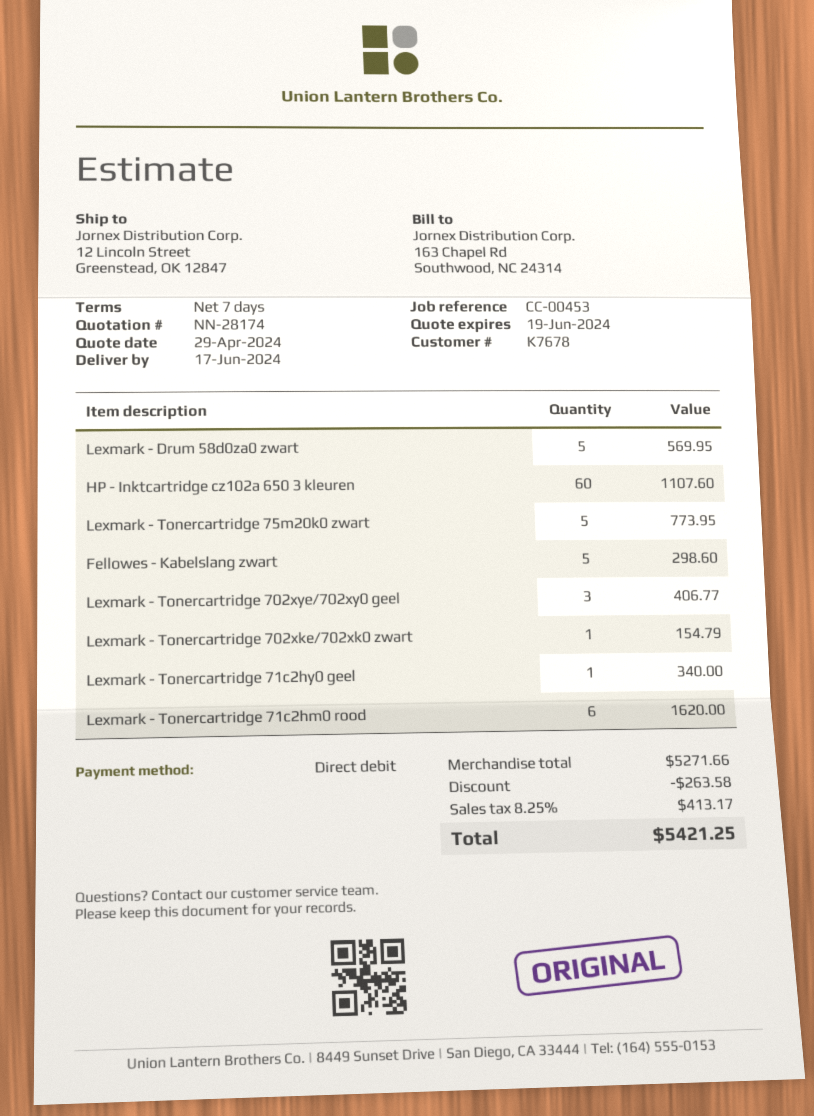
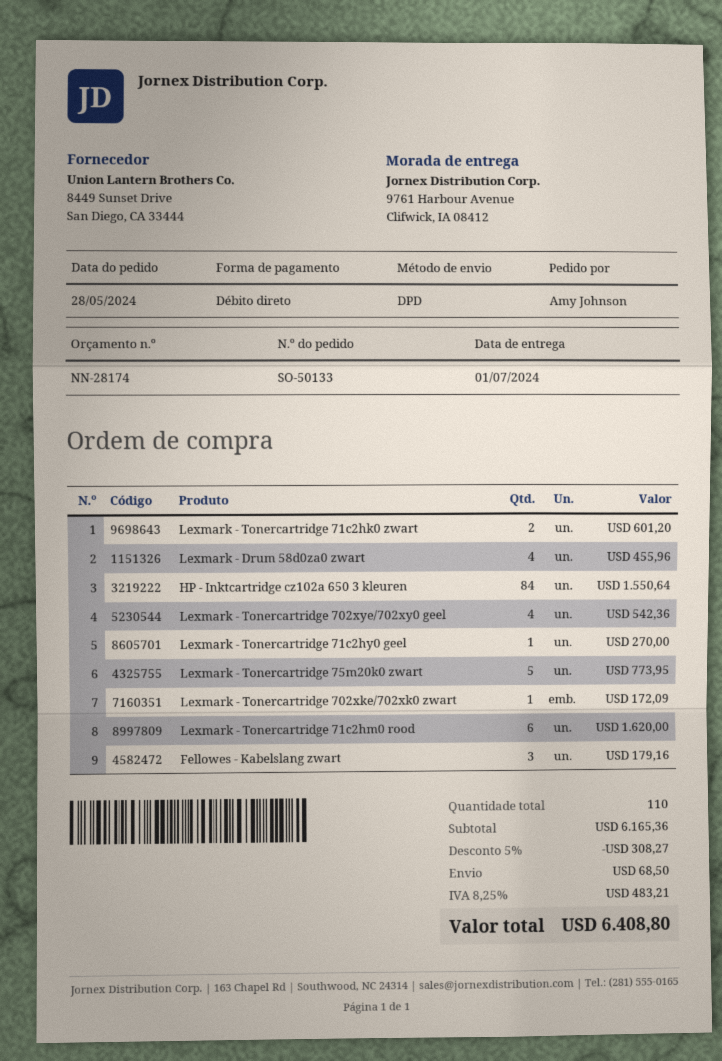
delivery date: 2024-06-17 -> 2024-07-01
ship to: 12 Lincoln Street, Greenstead, OK 12847 -> 9761 Harbour Avenue, Clifwick, IA 08412
Lexmark - Drum 58d0za0 zwart: 5 for 569.95 -> 4 for 455.96
HP - Inktcartridge cz102a 650 3 kleuren: 60 for 1107.60 -> 84 for 1550.64
Fellowes - Kabelslang zwart: 5 for 298.60 -> 3 for 179.16
Lexmark - Tonercartridge 702xye/702xy0 geel: 3 for 406.77 -> 4 for 542.36
Lexmark - Tonercartridge 702xke/702xk0 zwart: 1 for 154.79 -> 1 for 172.09
Lexmark - Tonercartridge 71c2hy0 geel: 1 for 340.00 -> 1 for 270.00
Lexmark - Tonercartridge 71c2hk0 zwart: none -> 2 for 601.20
subtotal: 5271.66 -> 6165.36
discount: 263.58 -> 308.27
shipping: none -> 68.50
tax: 8.25% = 413.17 -> 8.25% = 483.21
total: 5421.25 -> 6408.80

